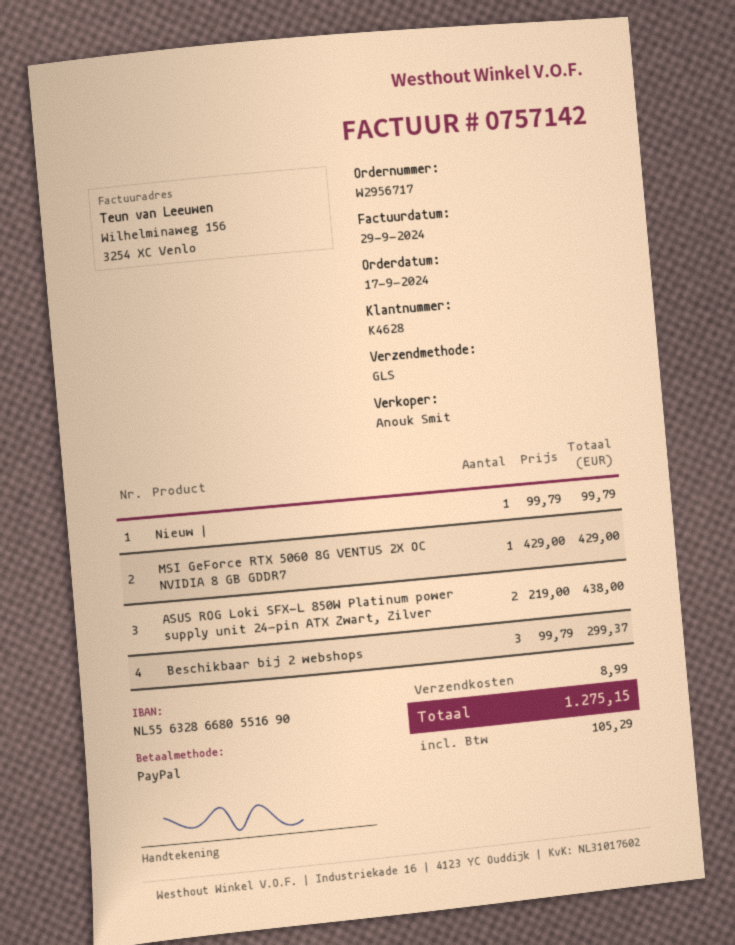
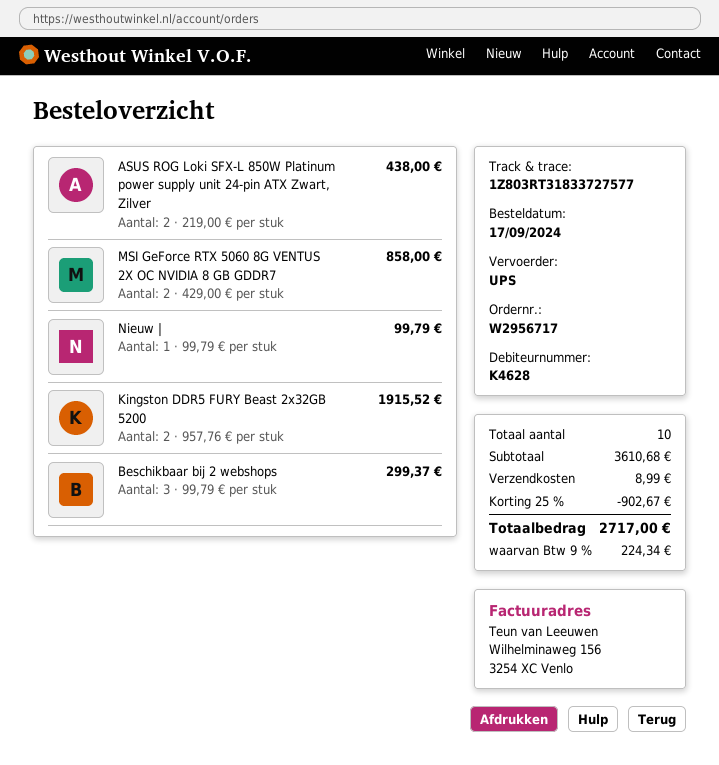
shipping method: GLS -> UPS
MSI GeForce RTX 5060 8G VENTUS 2X OC NVIDIA 8 GB GDDR7: 1 x 429.00 = 429.00 -> 2 x 429.00 = 858.00
Kingston DDR5 FURY Beast 2x32GB 5200: none -> 2 x 957.76 = 1915.52
discount: none -> 25% = 902.67
tax: 105.29 -> 224.34
total: 1275.15 -> 2717.00

